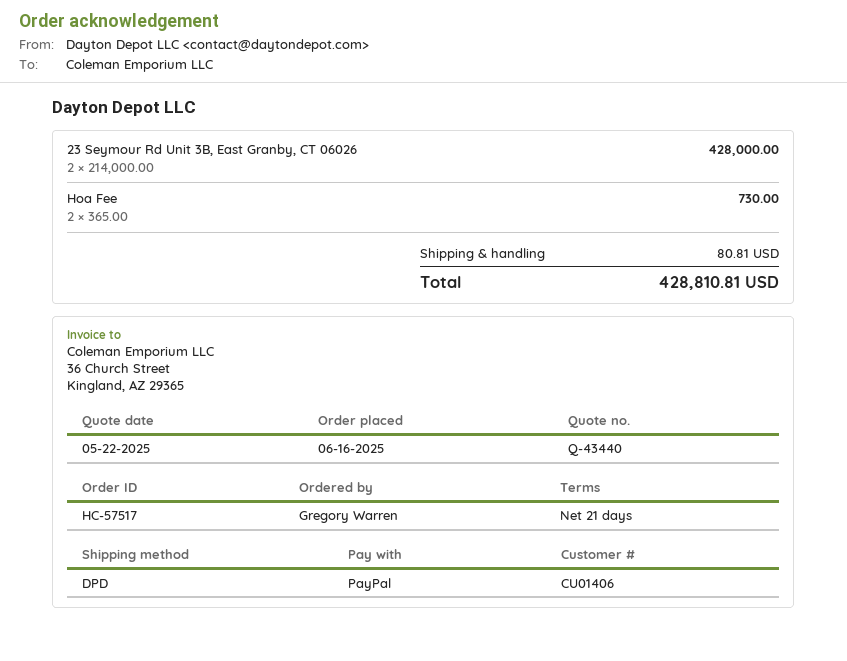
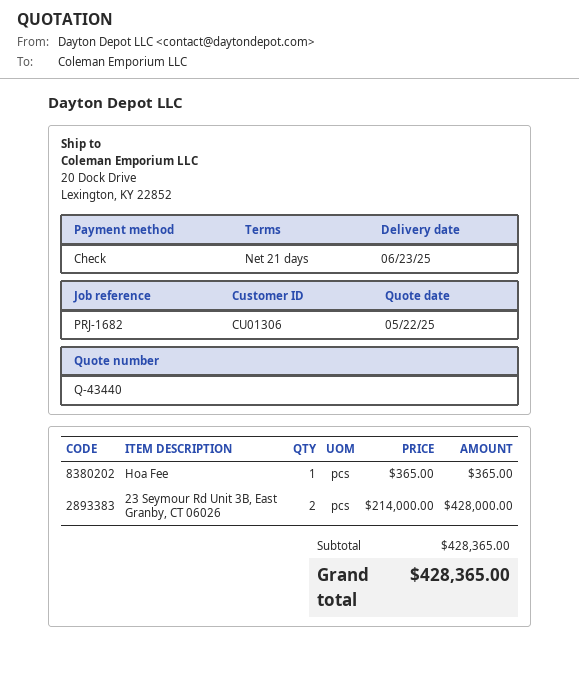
customer number: CU01406 -> CU01306
payment method: PayPal -> cheque
Hoa Fee: 2 x 365.00 = 730.00 -> 1 x 365.00 = 365.00
shipping: 80.81 -> none
total: 428810.81 -> 428365.00

